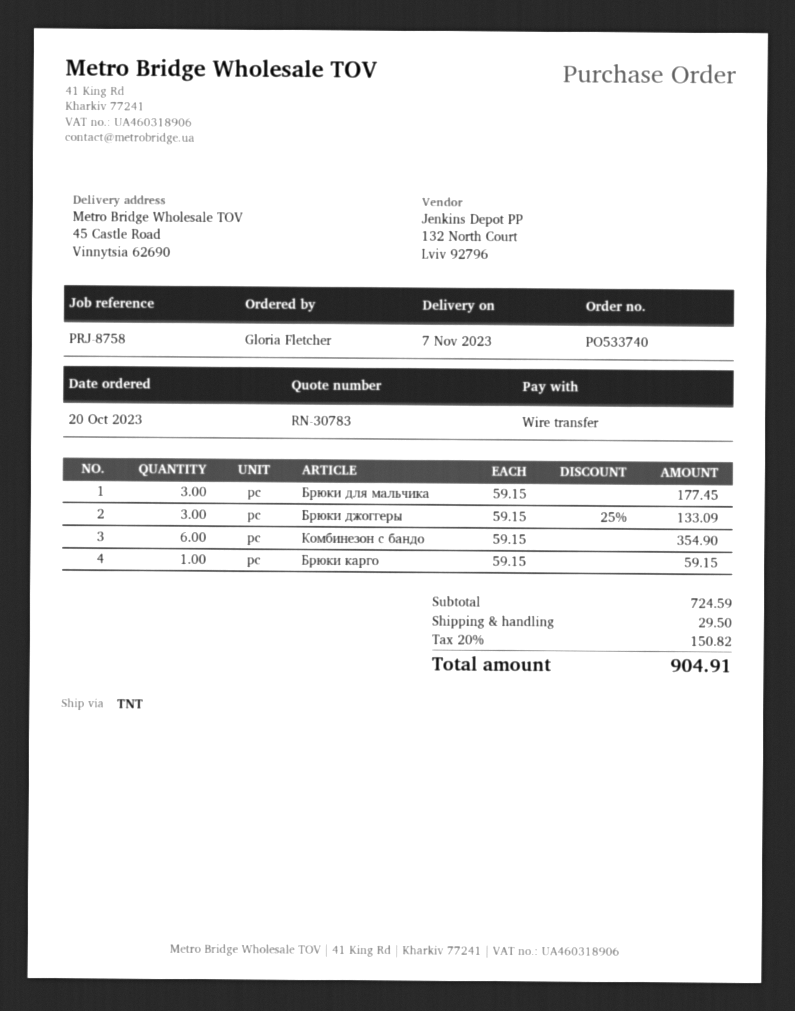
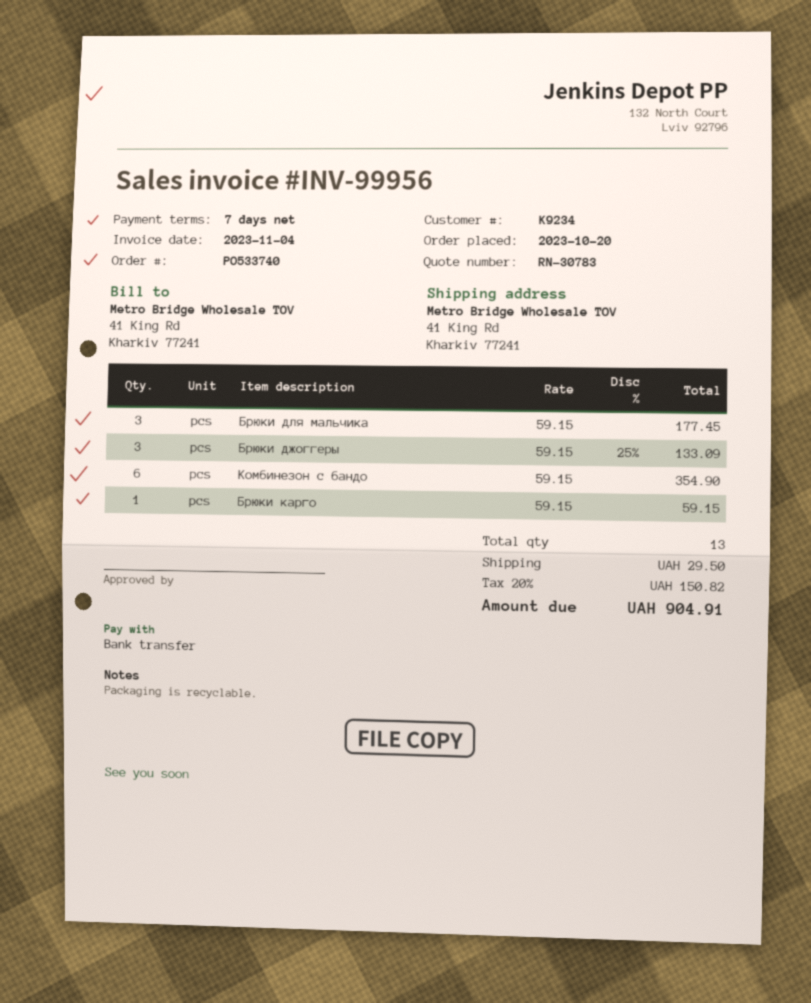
ship to: 45 Castle Road, Vinnytsia 62690 -> 41 King Rd, Kharkiv 77241

